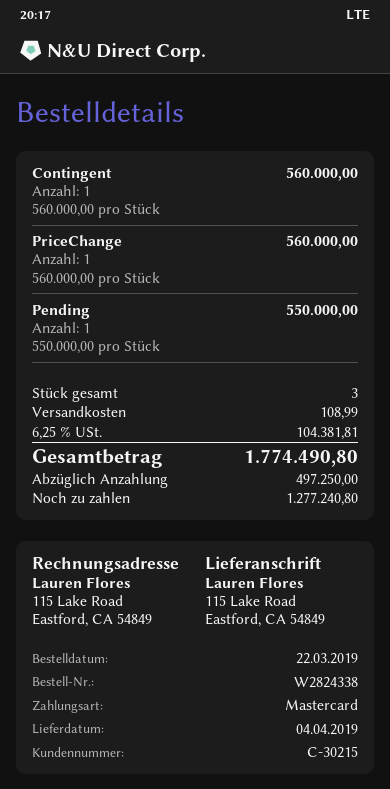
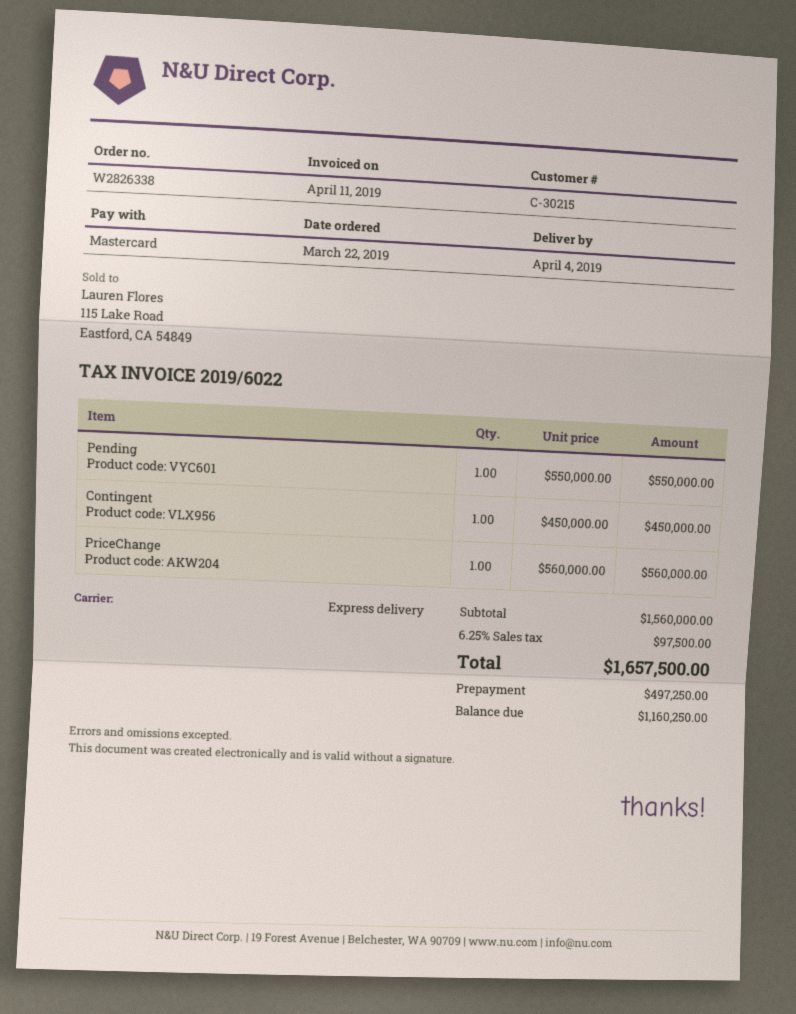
order number: W2824338 -> W2826338
Contingent: 1 x 560000.00 = 560000.00 -> 1 x 450000.00 = 450000.00
shipping: 108.99 -> none
tax: 6.25% = 104381.81 -> 6.25% = 97500.00
total: 1774490.80 -> 1657500.00
balance: 1277240.80 -> 1160250.00

